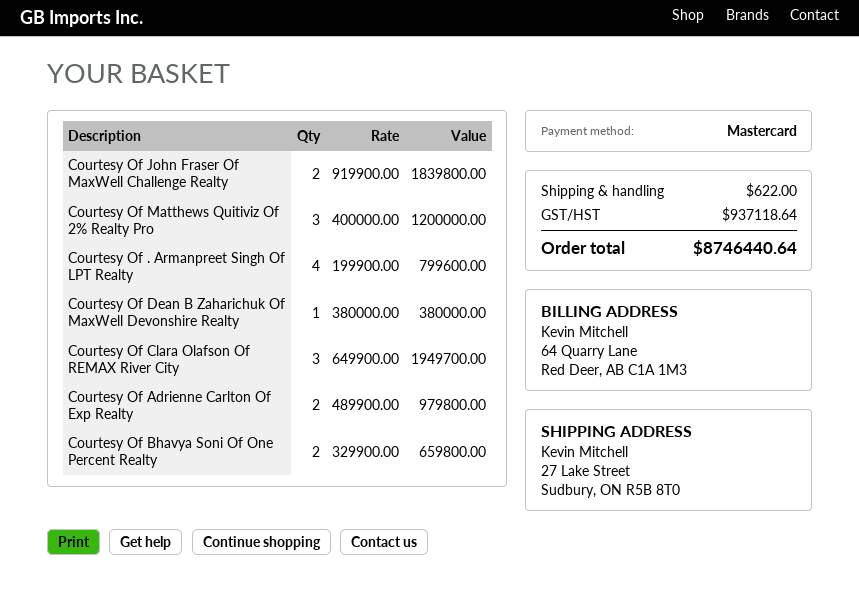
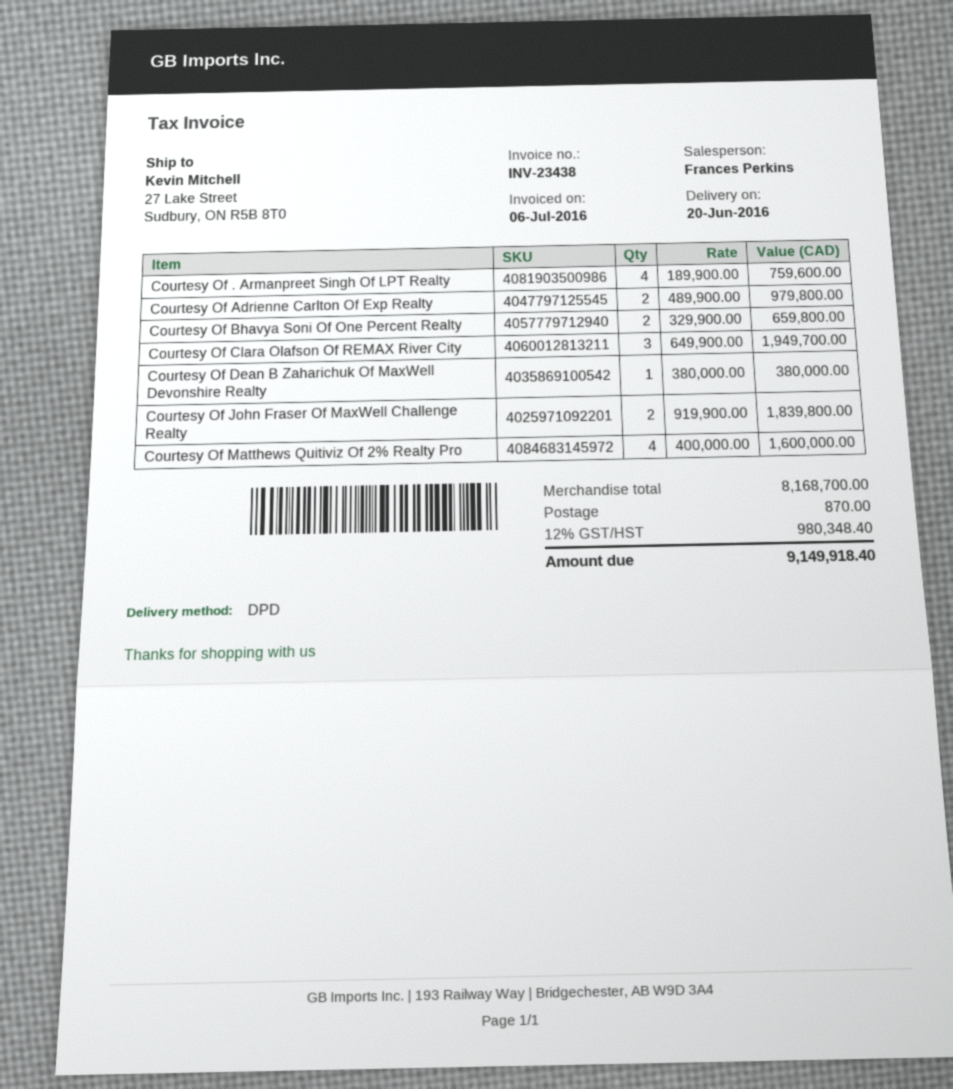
Courtesy Of Matthews Quitiviz Of 2% Realty Pro: 3 x 400000.00 = 1200000.00 -> 4 x 400000.00 = 1600000.00
Courtesy Of . Armanpreet Singh Of LPT Realty: 4 x 199900.00 = 799600.00 -> 4 x 189900.00 = 759600.00
shipping: 622.00 -> 870.00
tax: 937118.64 -> 980348.40
total: 8746440.64 -> 9149918.40

